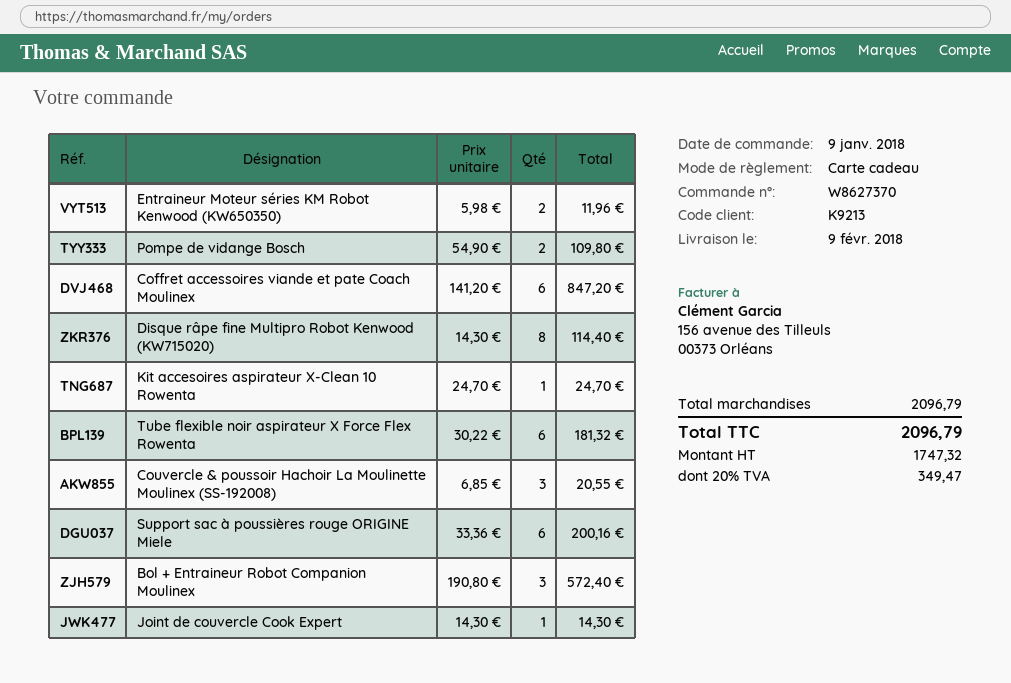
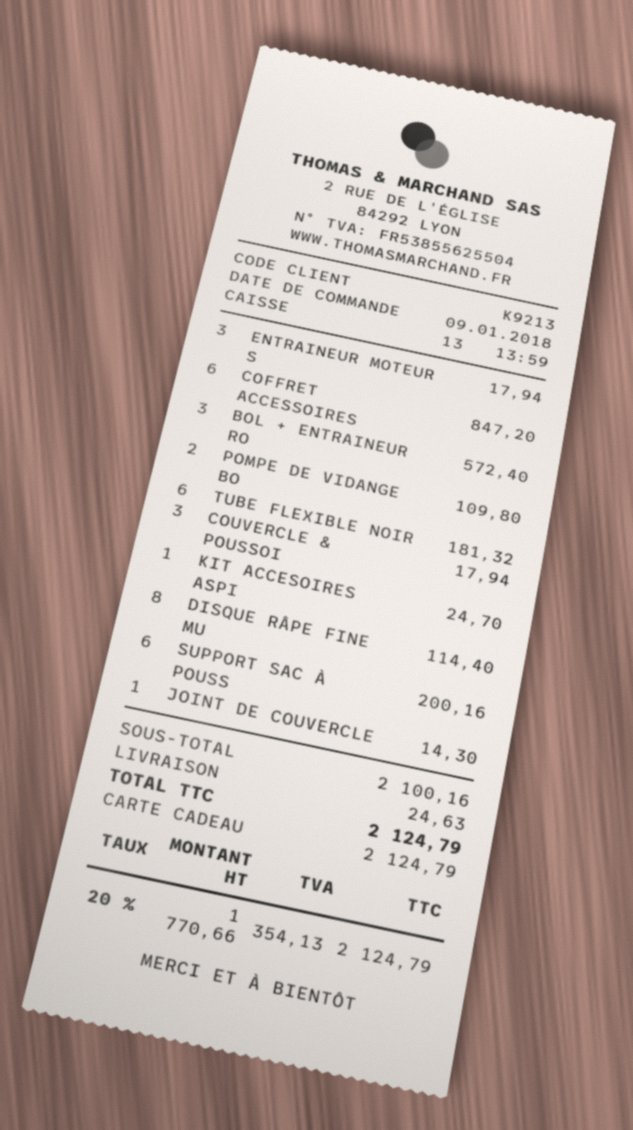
Entraineur Moteur séries KM Robot Kenwood (KW650350): 2 for 11.96 -> 3 for 17.94
Couvercle & poussoir Hachoir La Moulinette Moulinex (SS-192008): 3 for 20.55 -> 3 for 17.94
subtotal: 2096.79 -> 2100.16
shipping: none -> 24.63
net: 1747.32 -> 1770.66
tax: 20% = 349.47 -> 20% = 354.13
total: 2096.79 -> 2124.79

